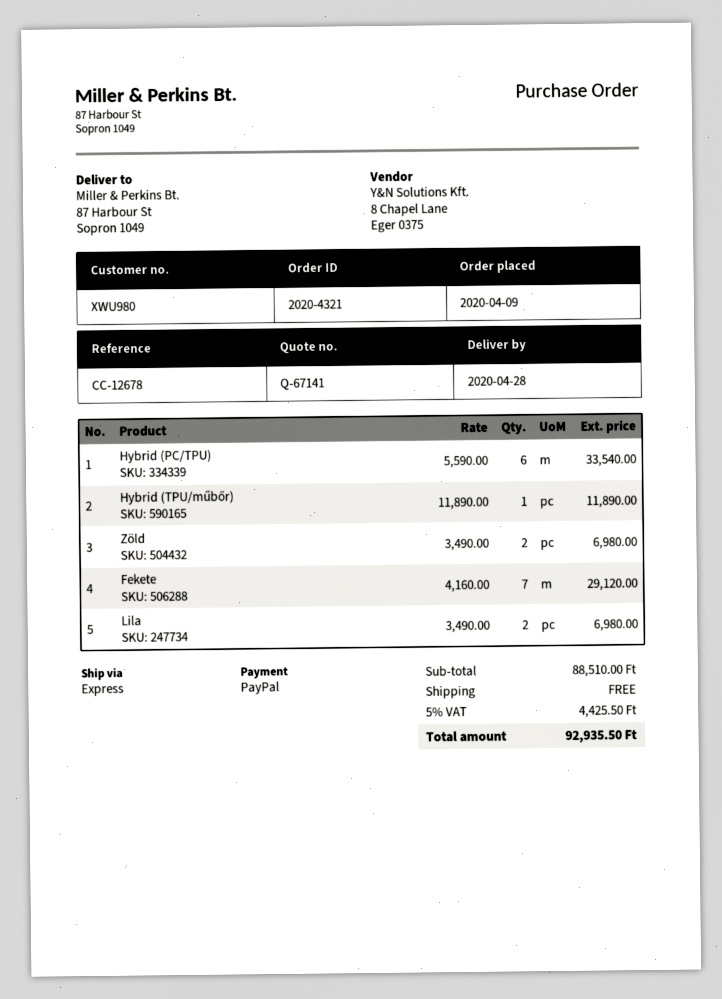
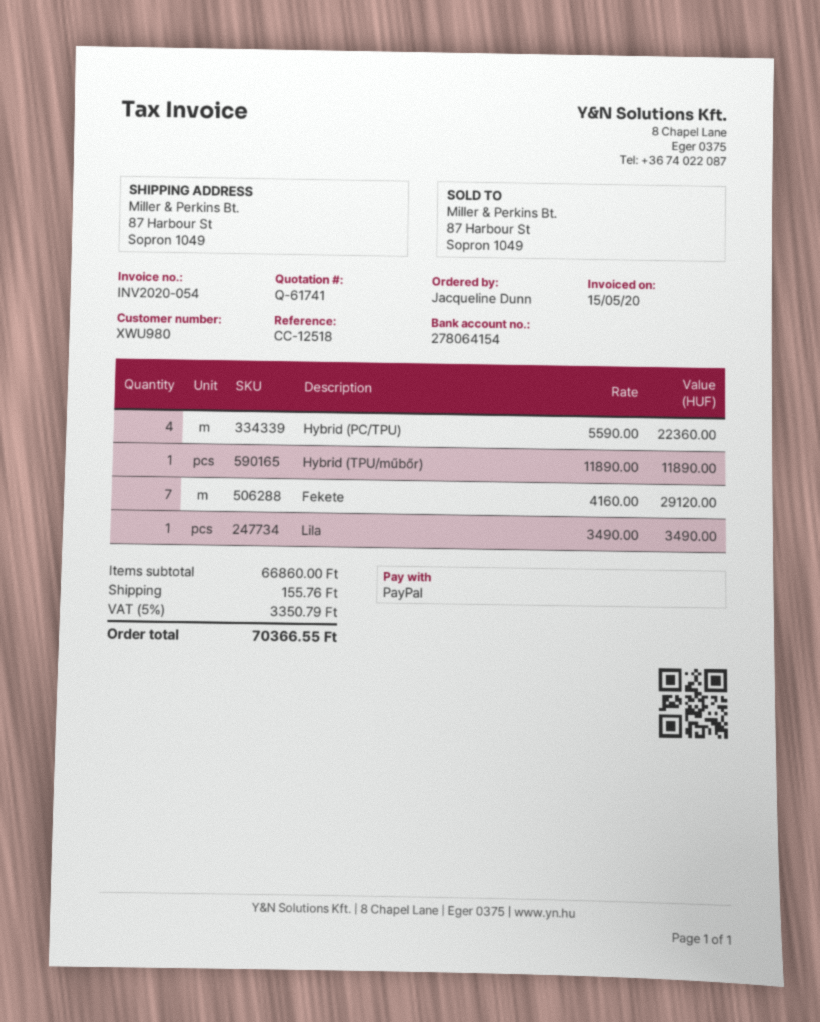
quote number: Q-67141 -> Q-61741
reference: CC-12678 -> CC-12518
Hybrid (PC/TPU): 6 x 5590.00 = 33540.00 -> 4 x 5590.00 = 22360.00
Zöld: 2 x 3490.00 = 6980.00 -> none
Lila: 2 x 3490.00 = 6980.00 -> 1 x 3490.00 = 3490.00
subtotal: 88510.00 -> 66860.00
shipping: 0.00 -> 155.76
tax: 5% = 4425.50 -> 5% = 3350.79
total: 92935.50 -> 70366.55

